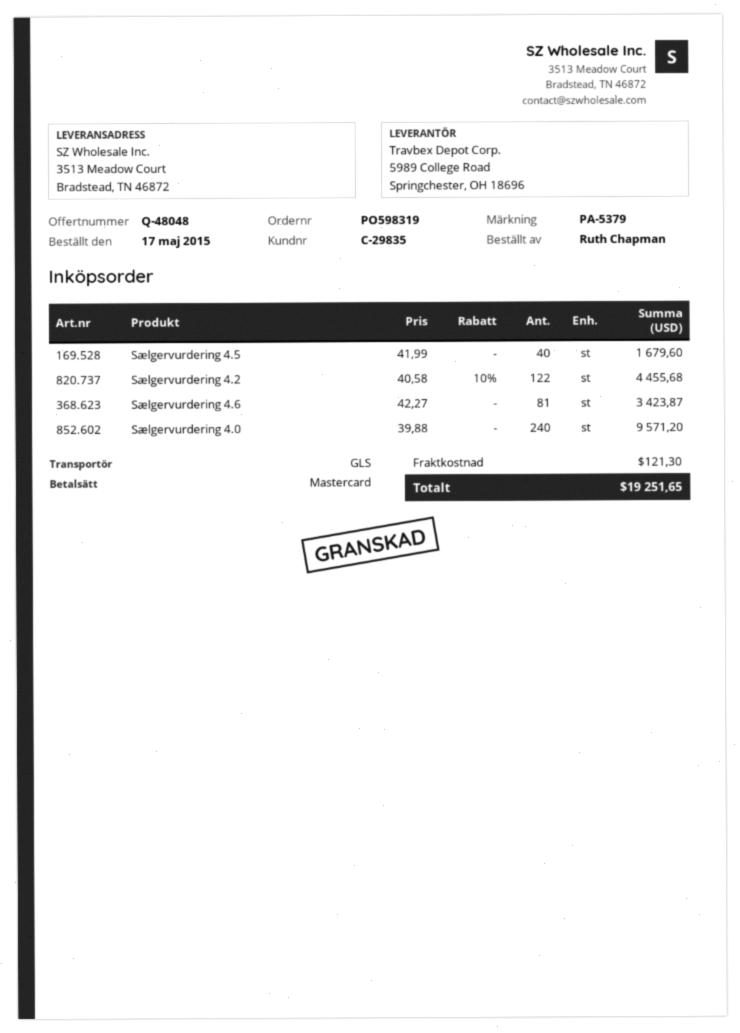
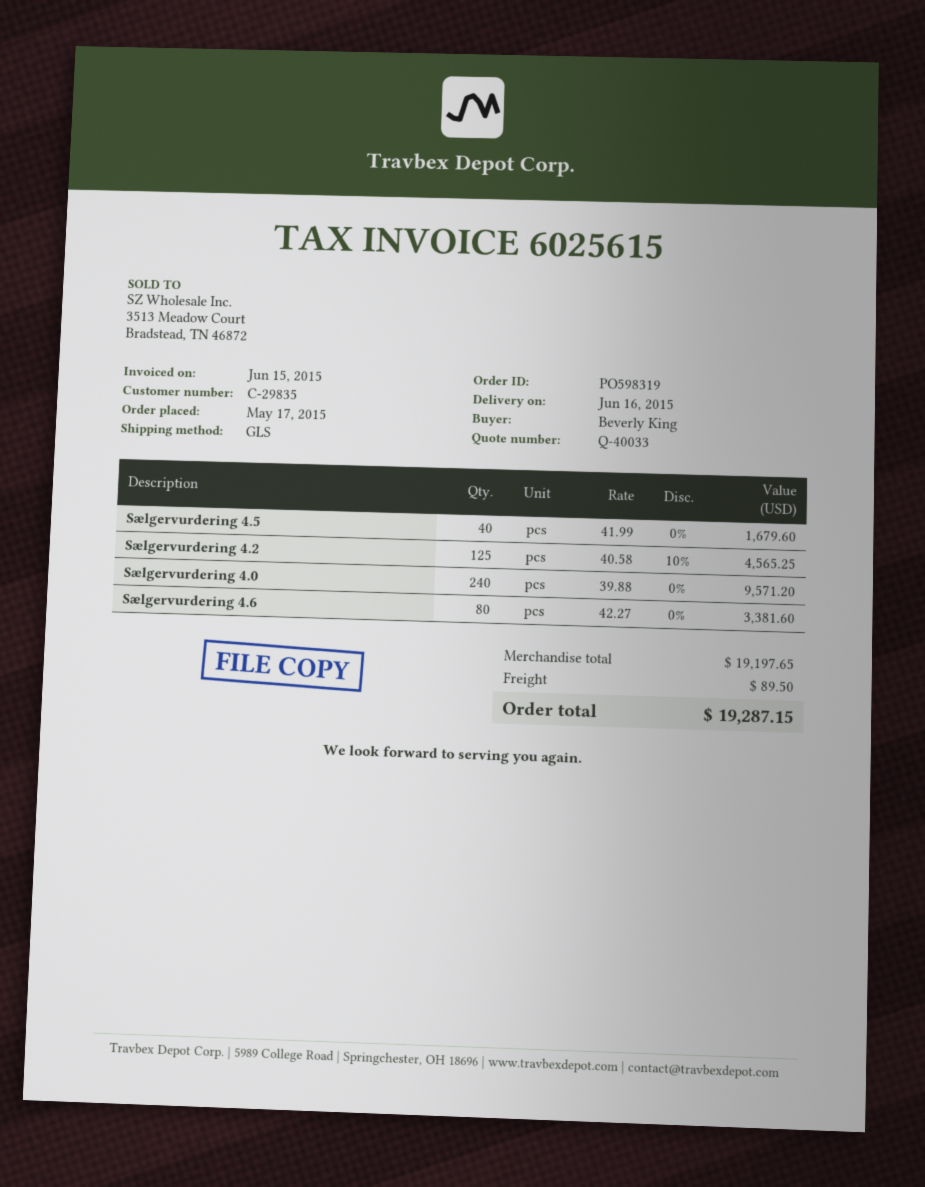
quote number: Q-48048 -> Q-40033
ordered by: Ruth Chapman -> Beverly King
Sælgervurdering 4.2: 122 x 40.58 - 10% = 4455.68 -> 125 x 40.58 - 10% = 4565.25
Sælgervurdering 4.6: 81 x 42.27 = 3423.87 -> 80 x 42.27 = 3381.60
shipping: 121.30 -> 89.50
total: 19251.65 -> 19287.15

